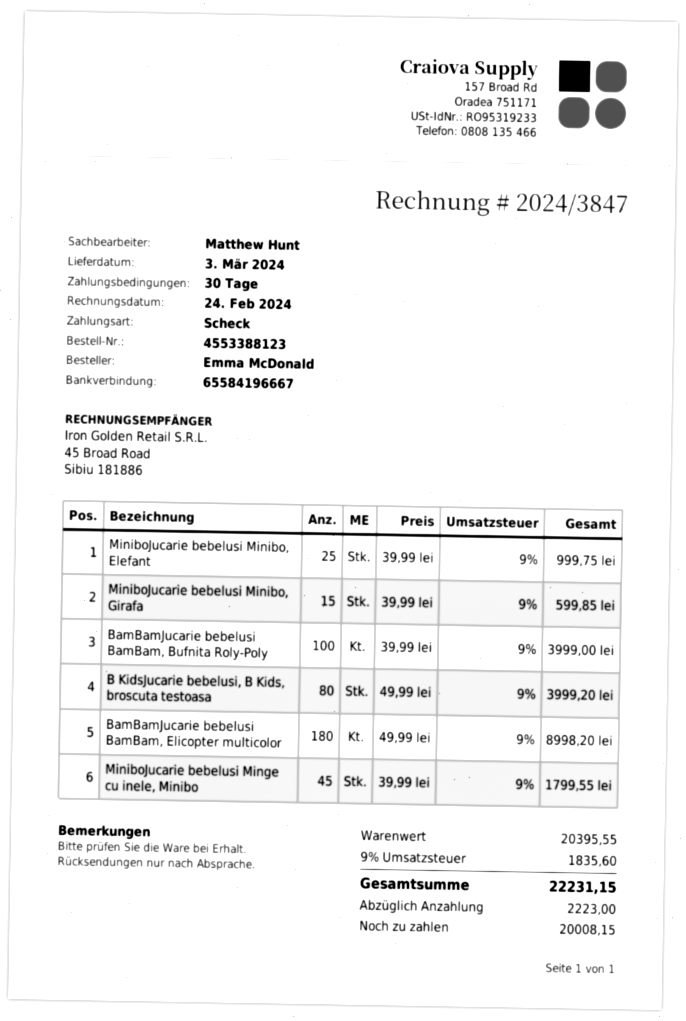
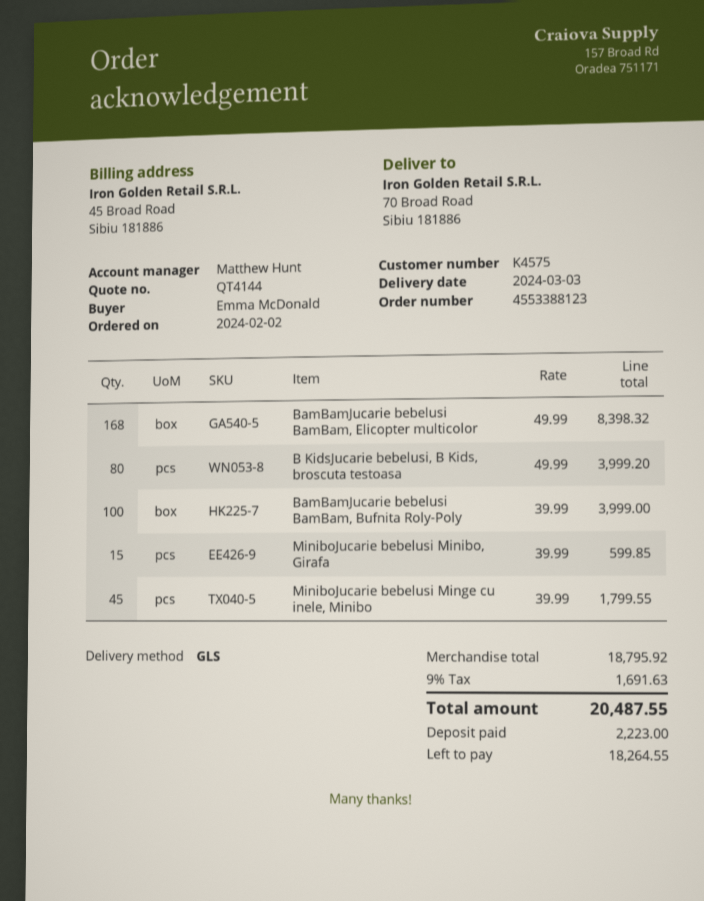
MiniboJucarie bebelusi Minibo, Elefant: 25 x 39.99 = 999.75 -> none
BamBamJucarie bebelusi BamBam, Elicopter multicolor: 180 x 49.99 = 8998.20 -> 168 x 49.99 = 8398.32
subtotal: 20395.55 -> 18795.92
tax: 9% = 1835.60 -> 9% = 1691.63
total: 22231.15 -> 20487.55
balance: 20008.15 -> 18264.55

